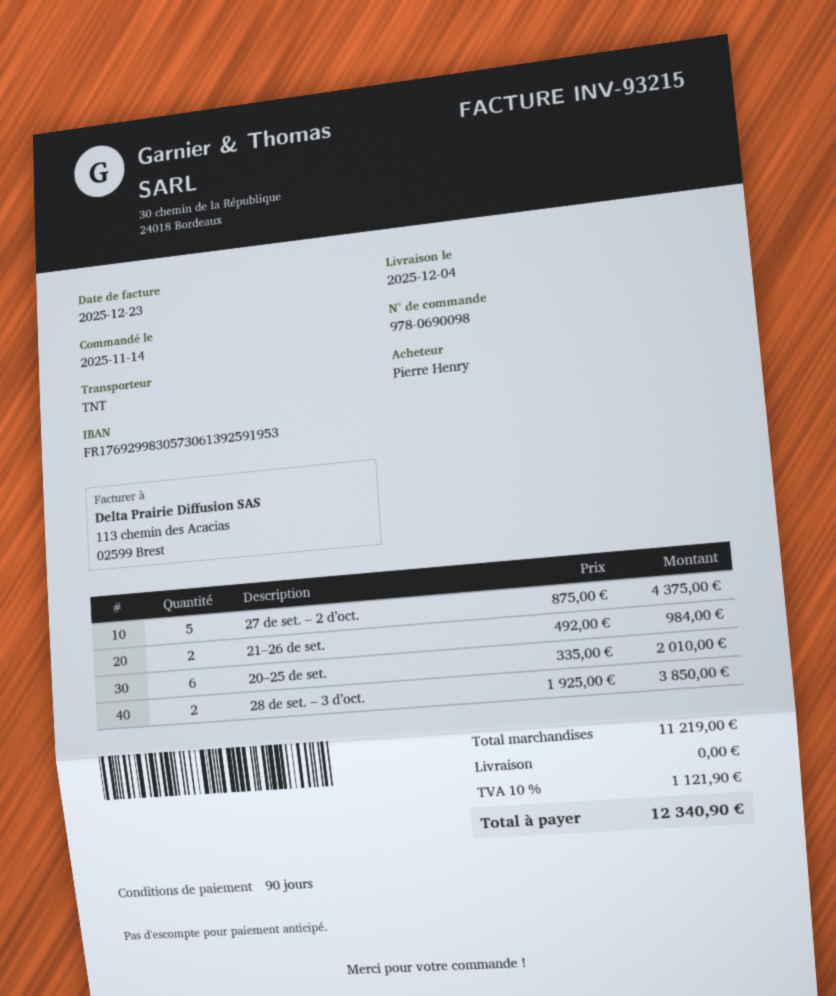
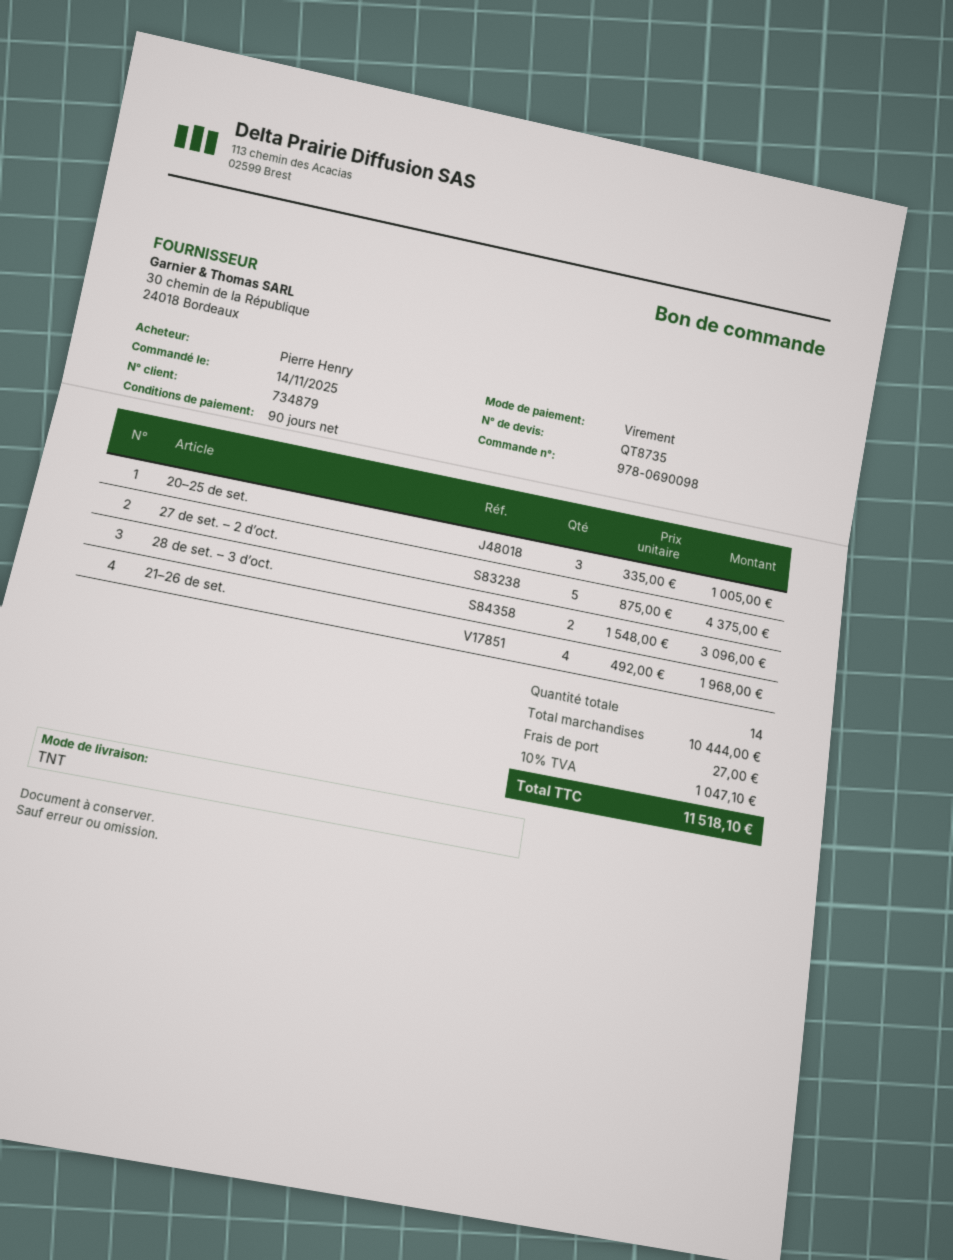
21–26 de set.: 2 x 492.00 = 984.00 -> 4 x 492.00 = 1968.00
20–25 de set.: 6 x 335.00 = 2010.00 -> 3 x 335.00 = 1005.00
28 de set. – 3 d’oct.: 2 x 1925.00 = 3850.00 -> 2 x 1548.00 = 3096.00
subtotal: 11219.00 -> 10444.00
shipping: 0.00 -> 27.00
tax: 10% = 1121.90 -> 10% = 1047.10
total: 12340.90 -> 11518.10

